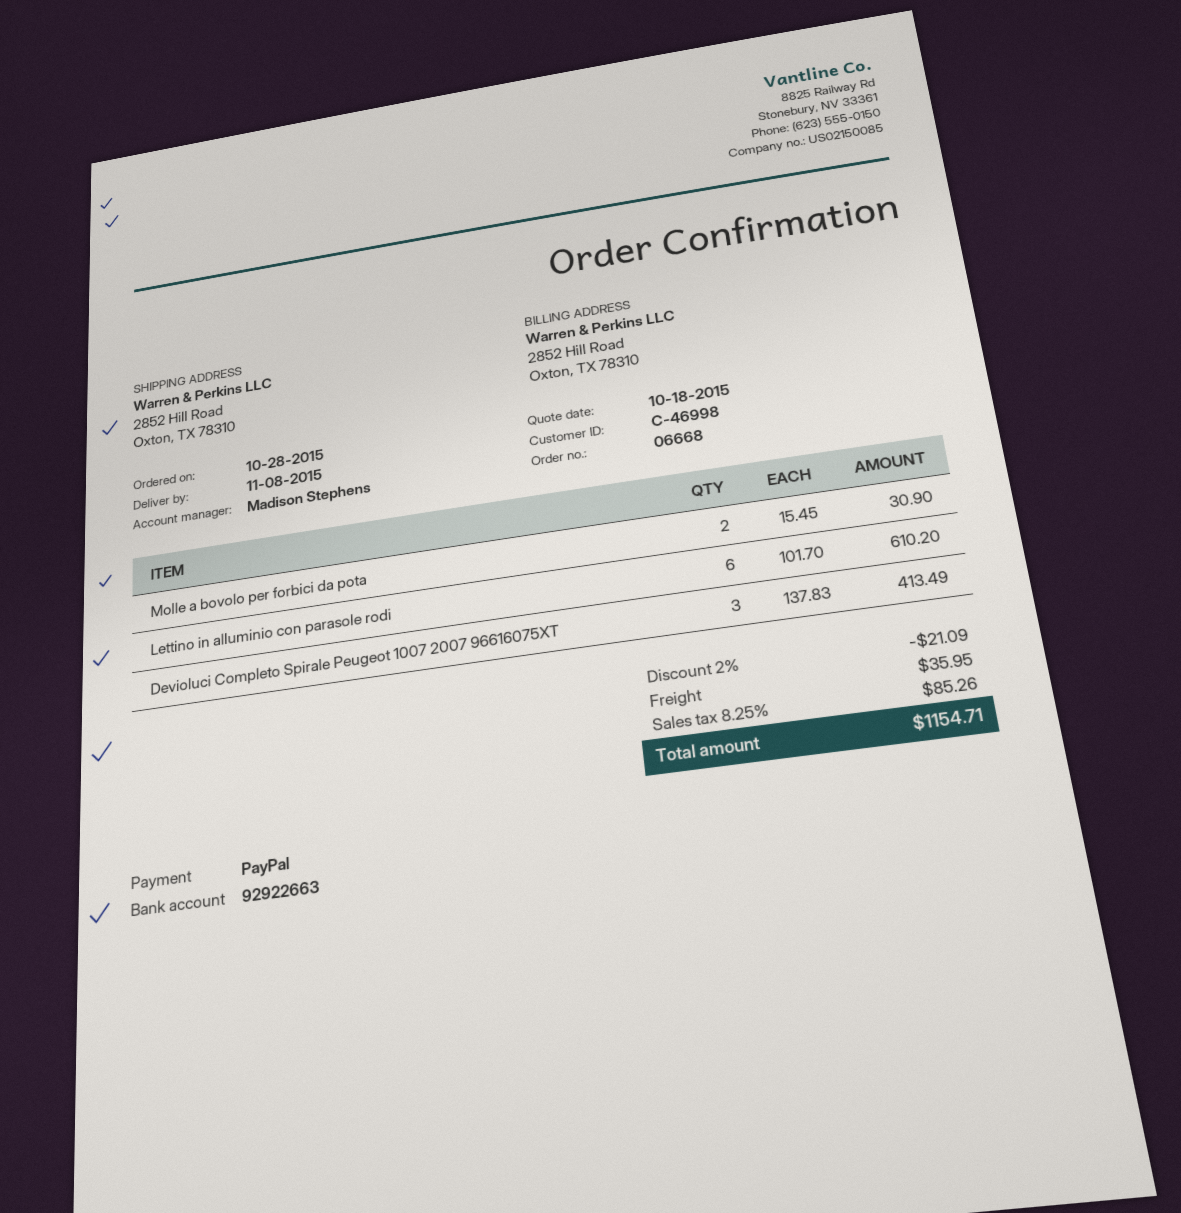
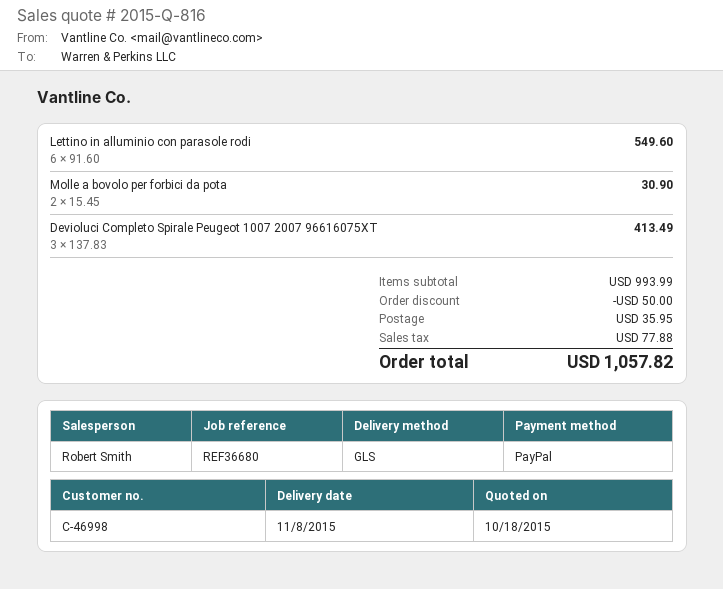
sales rep: Madison Stephens -> Robert Smith
Lettino in alluminio con parasole rodi: 6 x 101.70 = 610.20 -> 6 x 91.60 = 549.60
discount: 21.09 -> 50.00
tax: 85.26 -> 77.88
total: 1154.71 -> 1057.82

